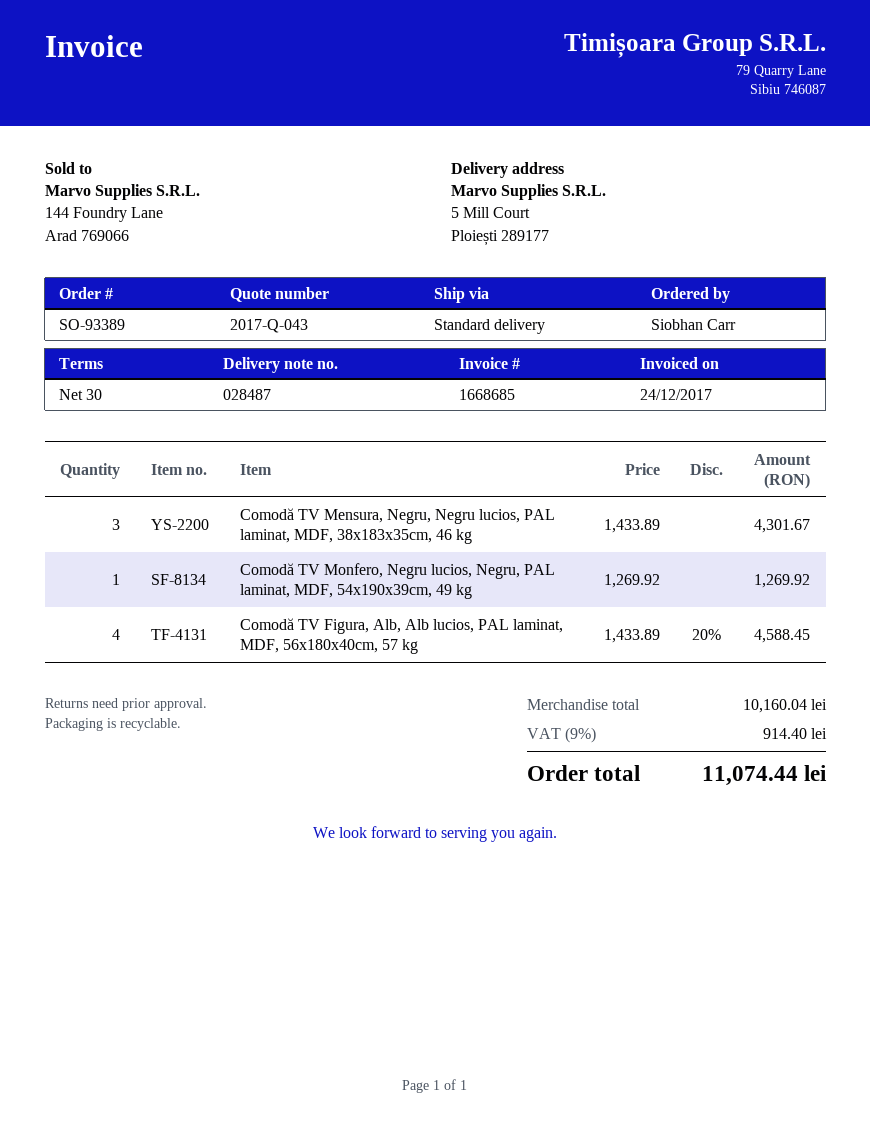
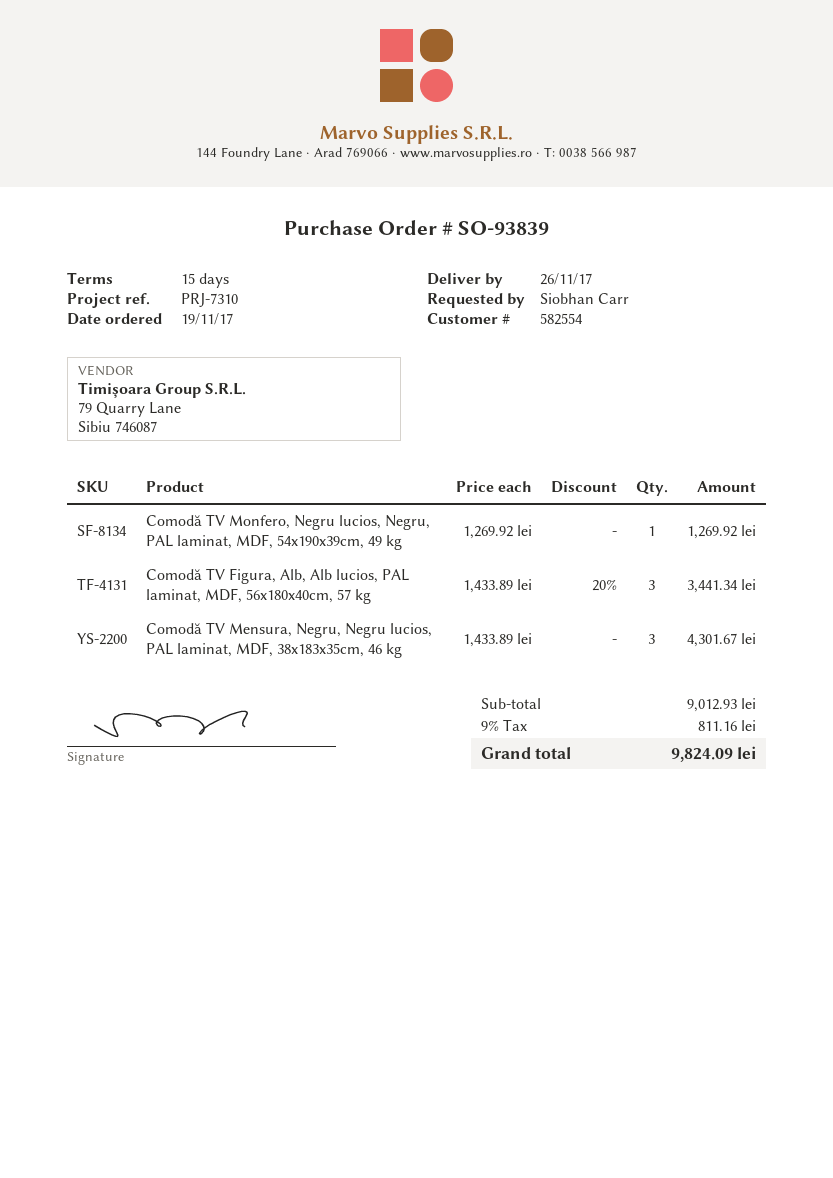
order number: SO-93389 -> SO-93839
payment terms: 30 days -> 15 days
Comodă TV Figura, Alb, Alb lucios, PAL laminat, MDF, 56x180x40cm, 57 kg: 4 x 1433.89 - 20% = 4588.45 -> 3 x 1433.89 - 20% = 3441.34
subtotal: 10160.04 -> 9012.93
tax: 9% = 914.40 -> 9% = 811.16
total: 11074.44 -> 9824.09

